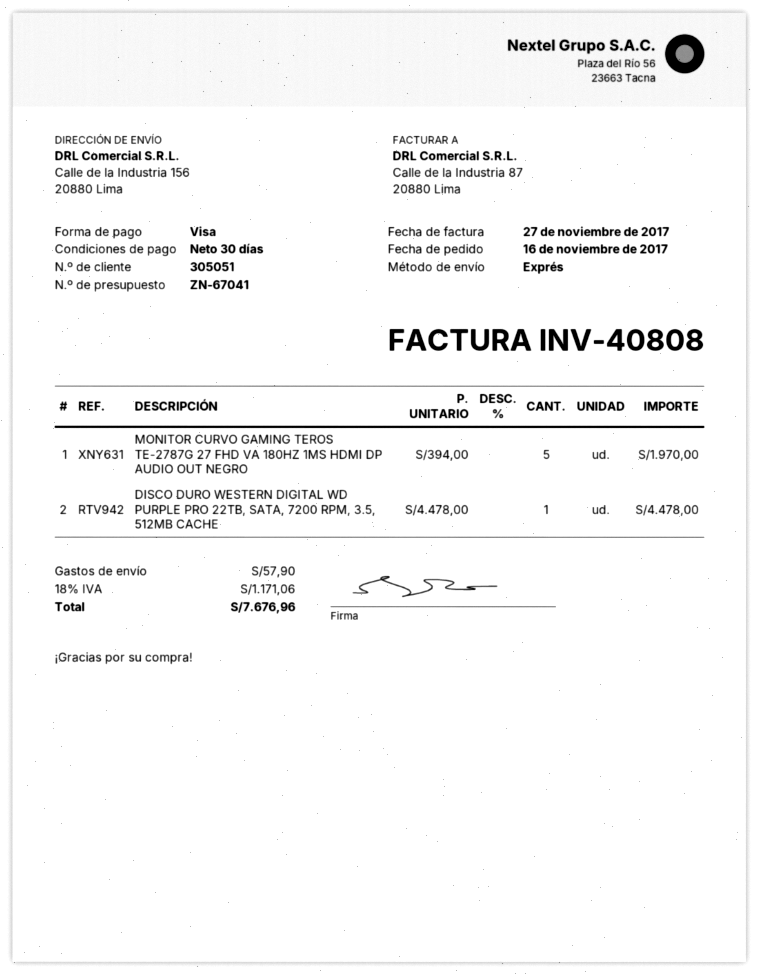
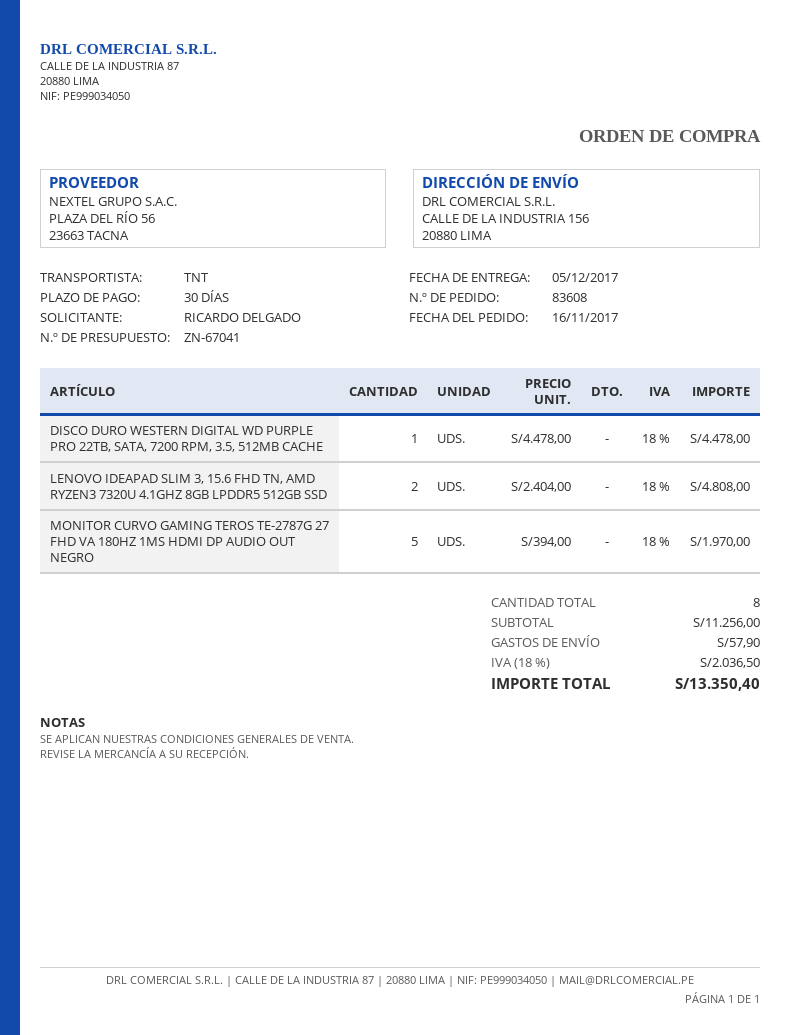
shipping method: express -> TNT
LENOVO IDEAPAD SLIM 3, 15.6 FHD TN, AMD RYZEN3 7320U 4.1GHZ 8GB LPDDR5 512GB SSD: none -> 2 x 2404.00 = 4808.00
tax: 18% = 1171.06 -> 18% = 2036.50
total: 7676.96 -> 13350.40

